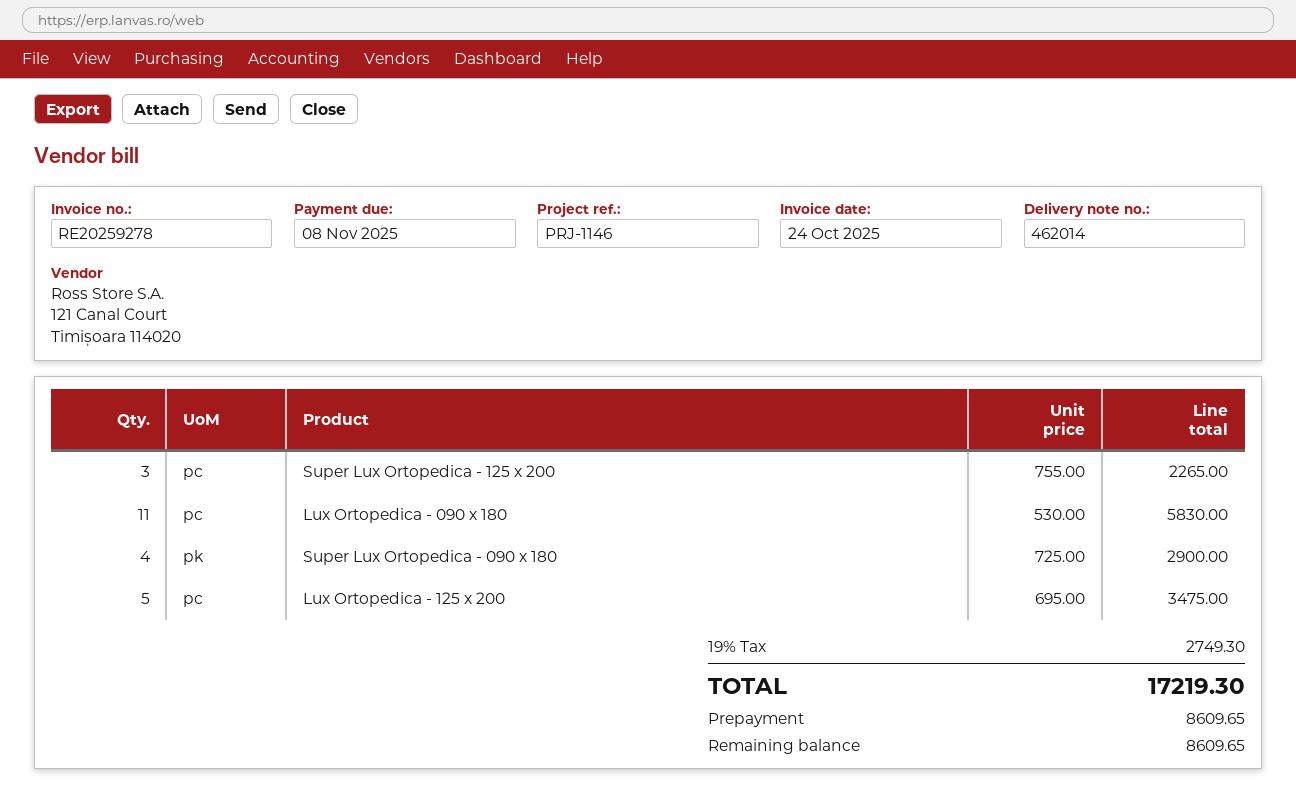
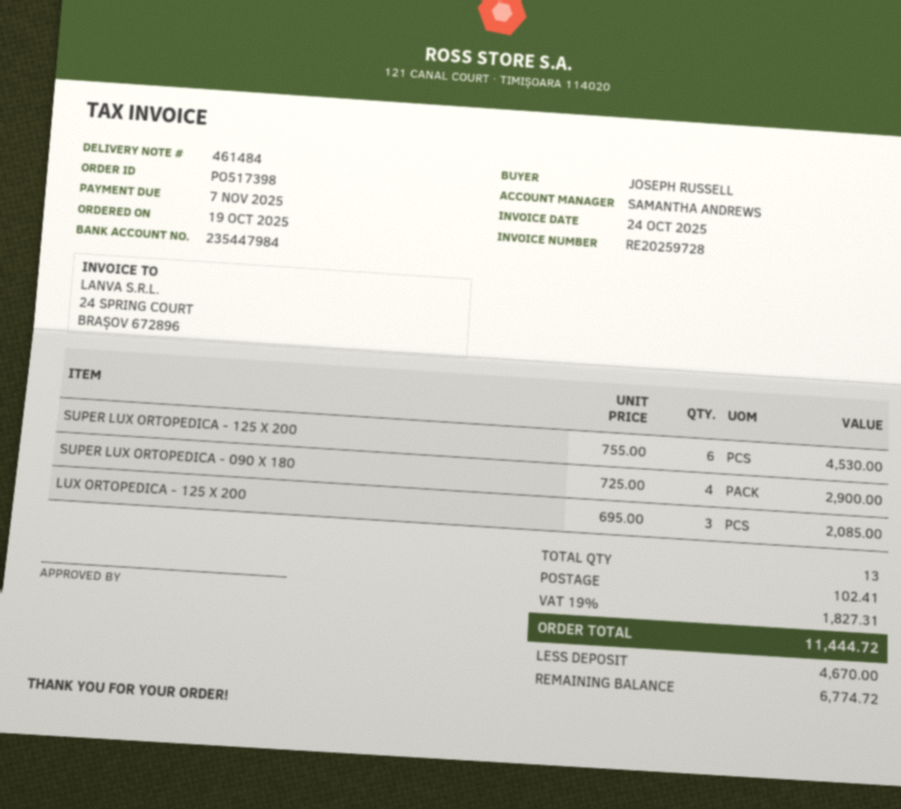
delivery note number: 462014 -> 461484
invoice number: RE20259278 -> RE20259728
due date: 2025-11-08 -> 2025-11-07
Super Lux Ortopedica - 125 x 200: 3 x 755.00 = 2265.00 -> 6 x 755.00 = 4530.00
Lux Ortopedica - 090 x 180: 11 x 530.00 = 5830.00 -> none
Lux Ortopedica - 125 x 200: 5 x 695.00 = 3475.00 -> 3 x 695.00 = 2085.00
shipping: none -> 102.41
tax: 19% = 2749.30 -> 19% = 1827.31
total: 17219.30 -> 11444.72
deposit: 8609.65 -> 4670.00
balance: 8609.65 -> 6774.72

